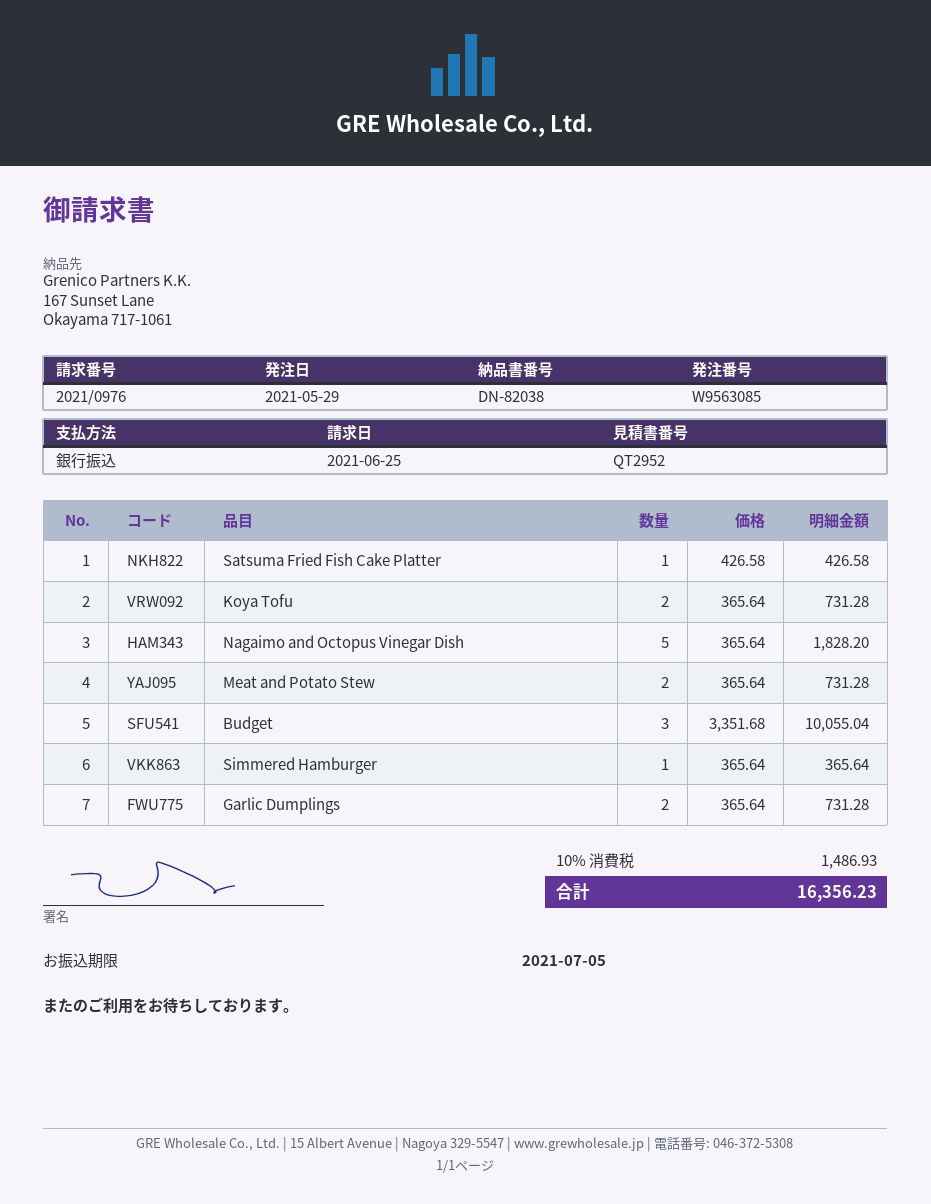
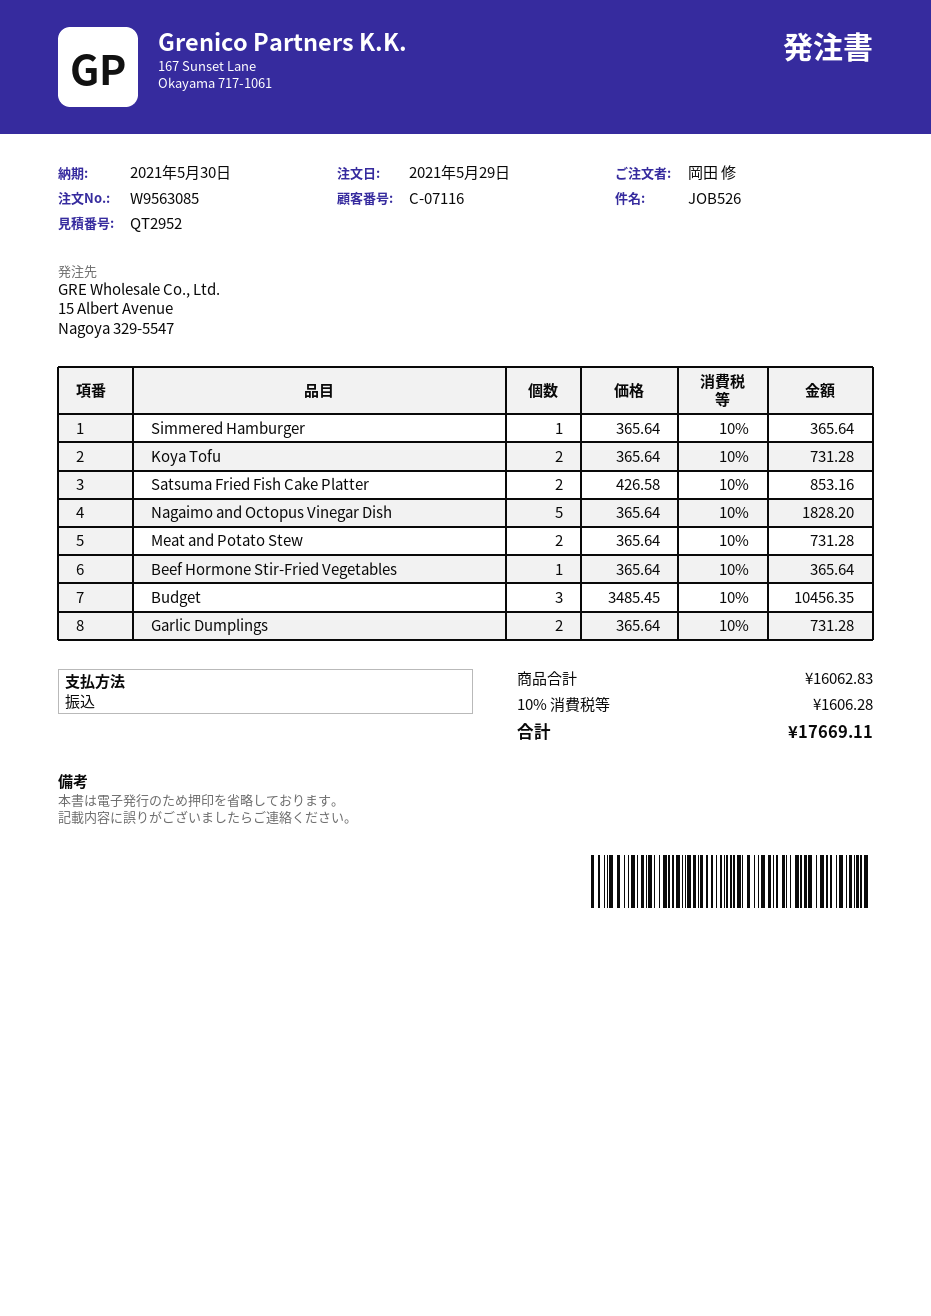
Satsuma Fried Fish Cake Platter: 1 x 426.58 = 426.58 -> 2 x 426.58 = 853.16
Budget: 3 x 3351.68 = 10055.04 -> 3 x 3485.45 = 10456.35
Beef Hormone Stir-Fried Vegetables: none -> 1 x 365.64 = 365.64
tax: 10% = 1486.93 -> 10% = 1606.28
total: 16356.23 -> 17669.11

